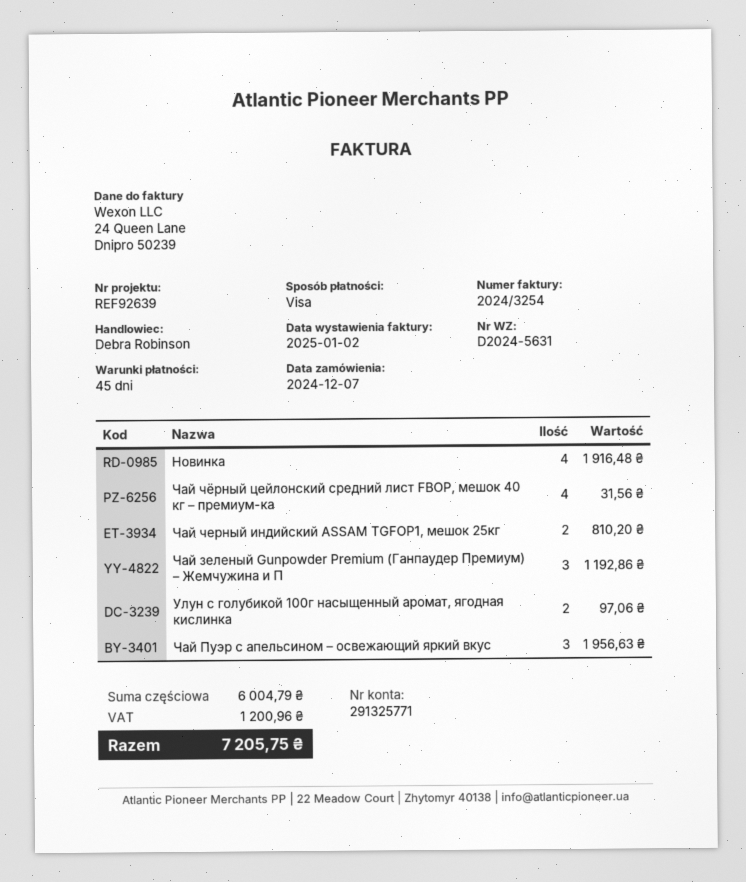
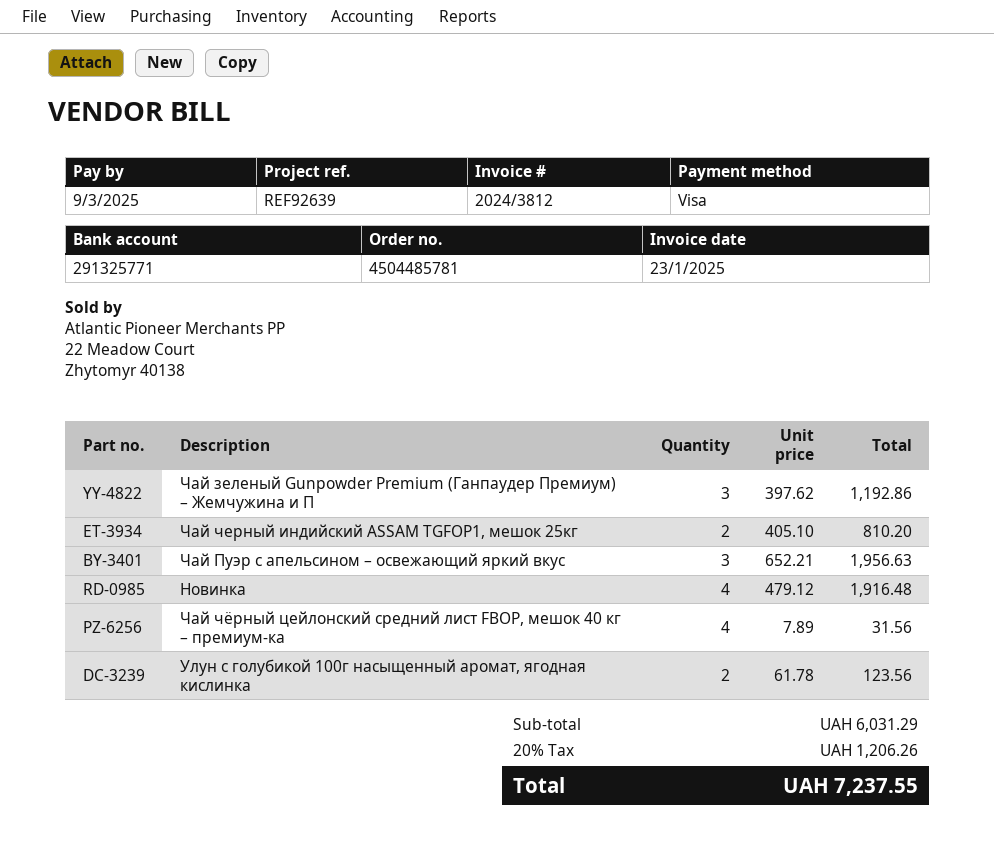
invoice number: 2024/3254 -> 2024/3812
invoice date: 2025-01-02 -> 2025-01-23
Улун с голубикой 100г насыщенный аромат, ягодная кислинка: 2 for 97.06 -> 2 for 123.56
subtotal: 6004.79 -> 6031.29
tax: 1200.96 -> 1206.26
total: 7205.75 -> 7237.55

